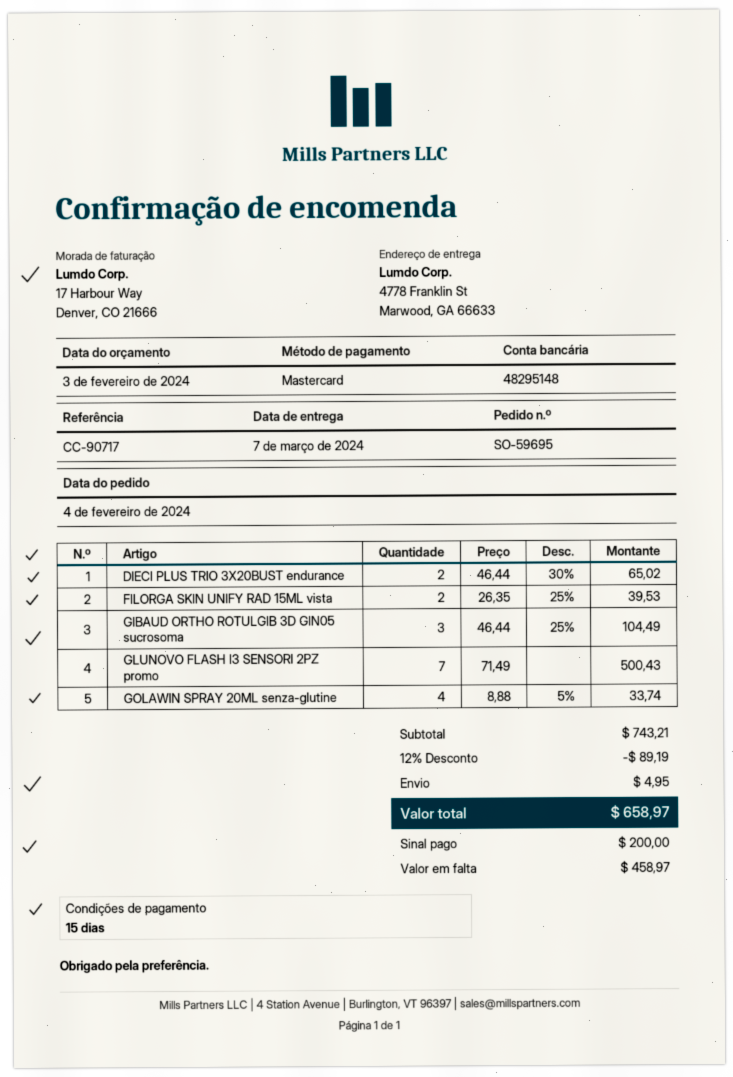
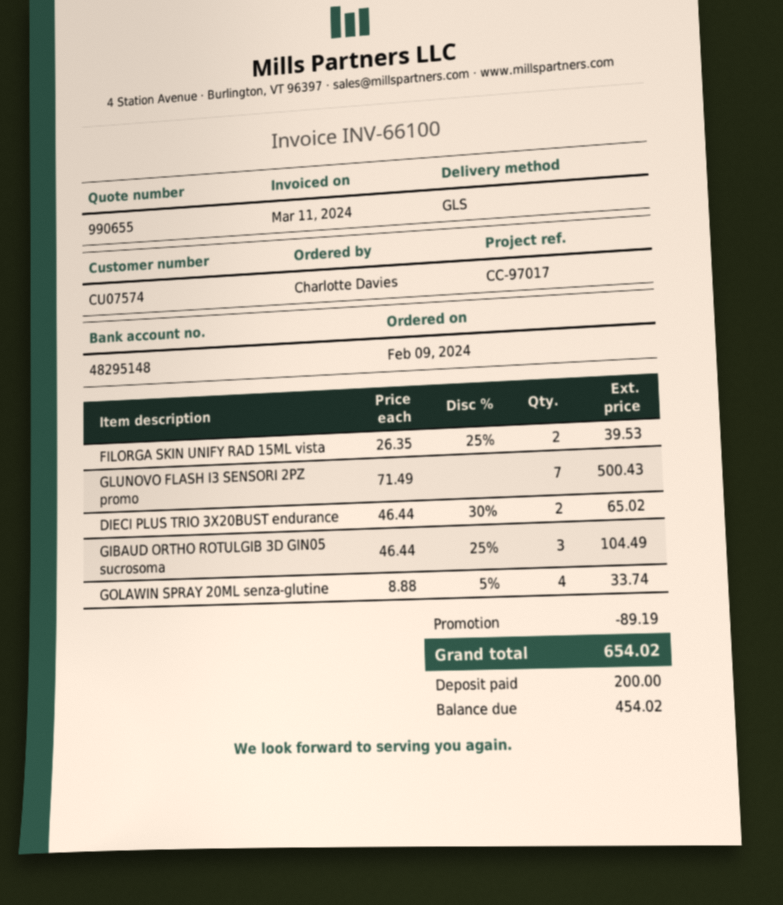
order date: 2024-02-04 -> 2024-02-09
reference: CC-90717 -> CC-97017
shipping: 4.95 -> none
total: 658.97 -> 654.02
balance: 458.97 -> 454.02

